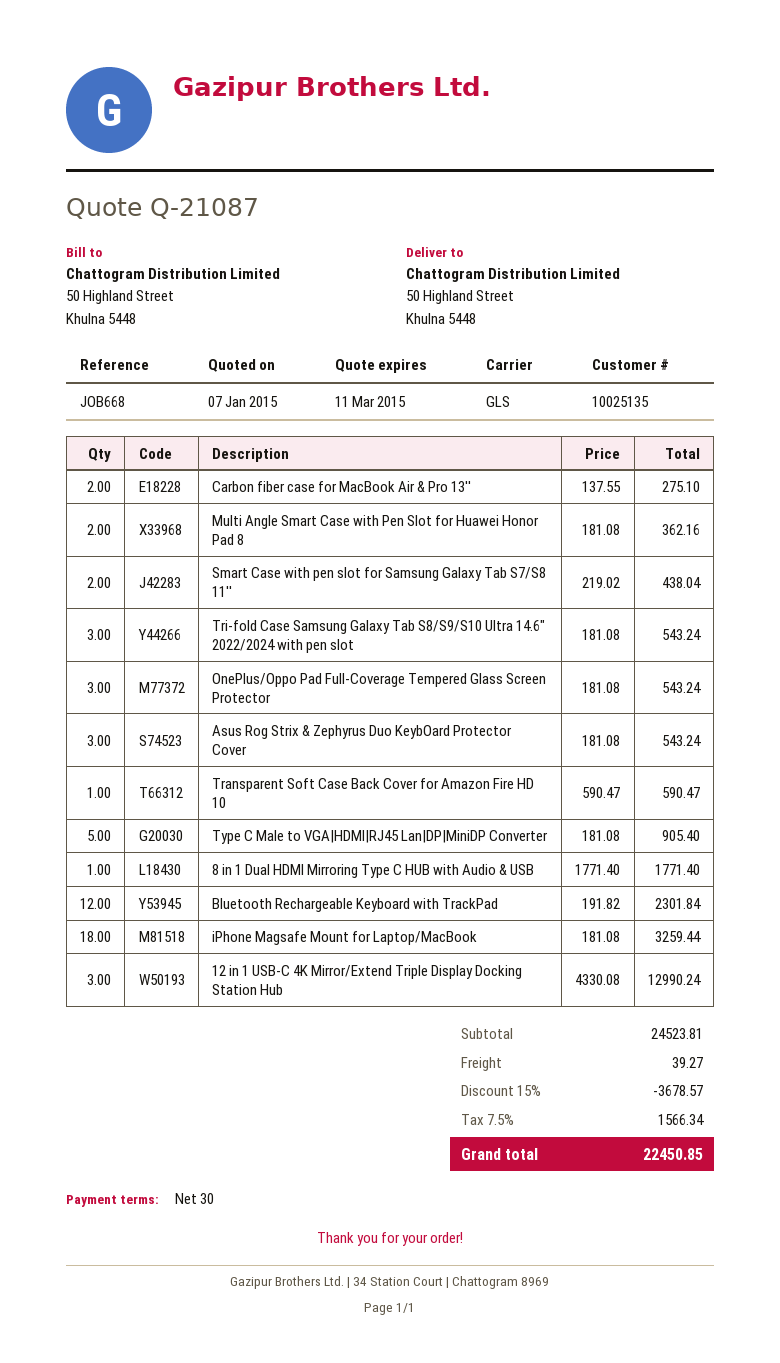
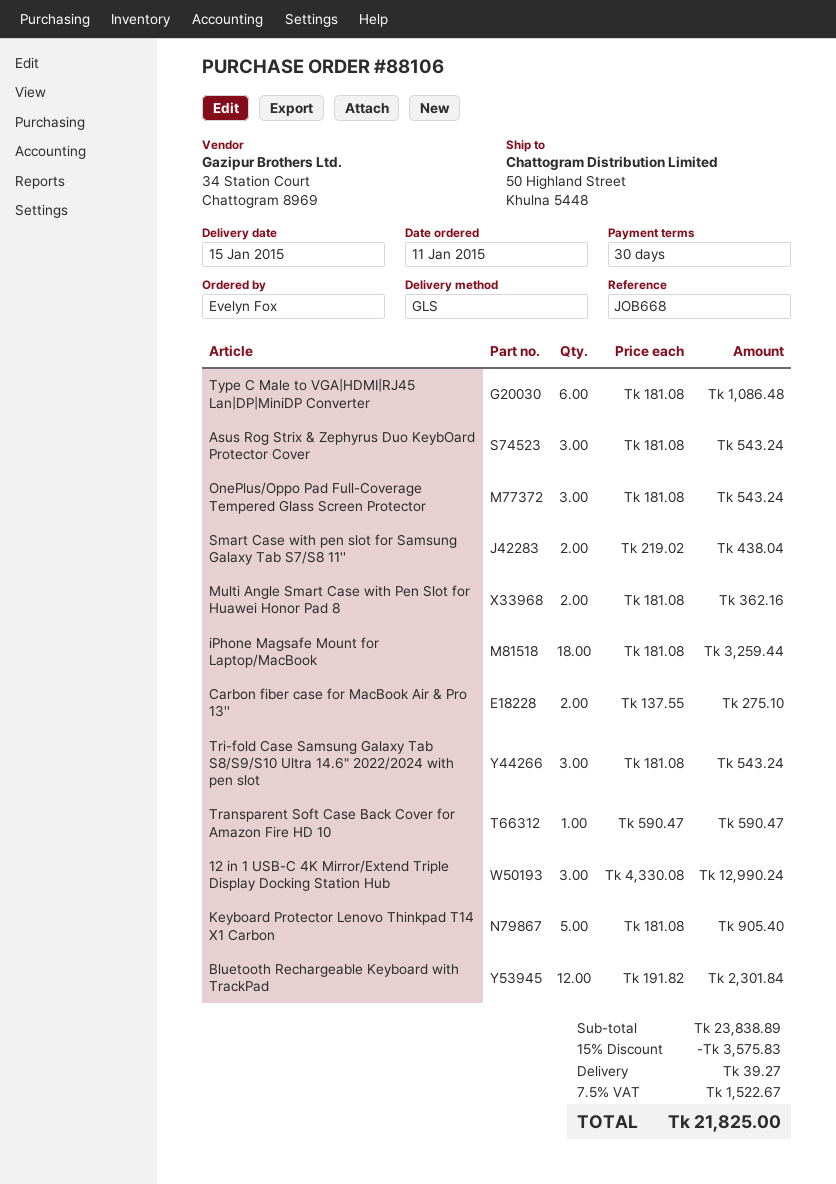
Type C Male to VGA|HDMI|RJ45 Lan|DP|MiniDP Converter: 5 x 181.08 = 905.40 -> 6 x 181.08 = 1086.48
8 in 1 Dual HDMI Mirroring Type C HUB with Audio & USB: 1 x 1771.40 = 1771.40 -> none
Keyboard Protector Lenovo Thinkpad T14 X1 Carbon: none -> 5 x 181.08 = 905.40
subtotal: 24523.81 -> 23838.89
discount: 15% = 3678.57 -> 15% = 3575.83
tax: 7.5% = 1566.34 -> 7.5% = 1522.67
total: 22450.85 -> 21825.00

